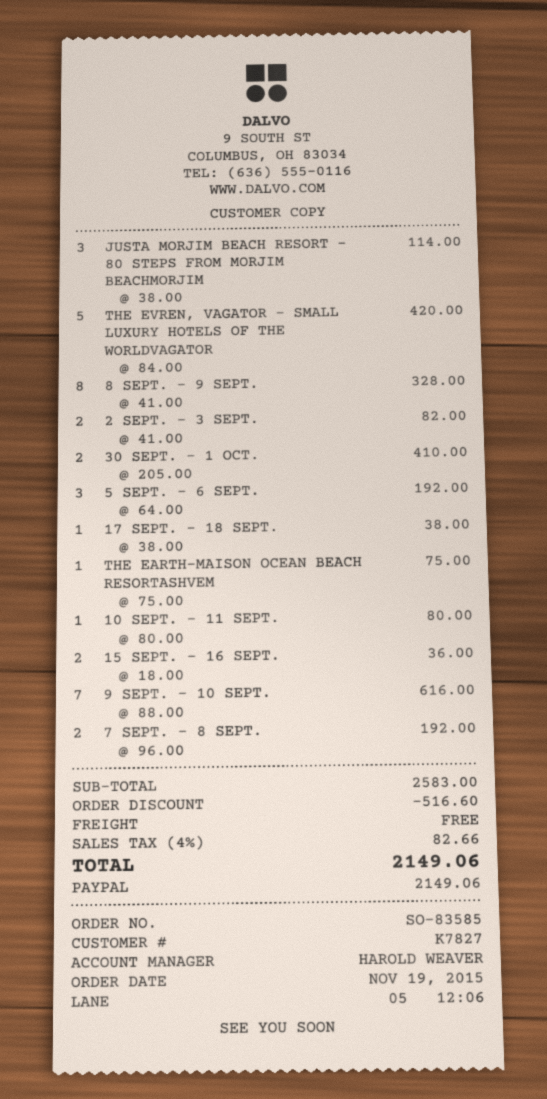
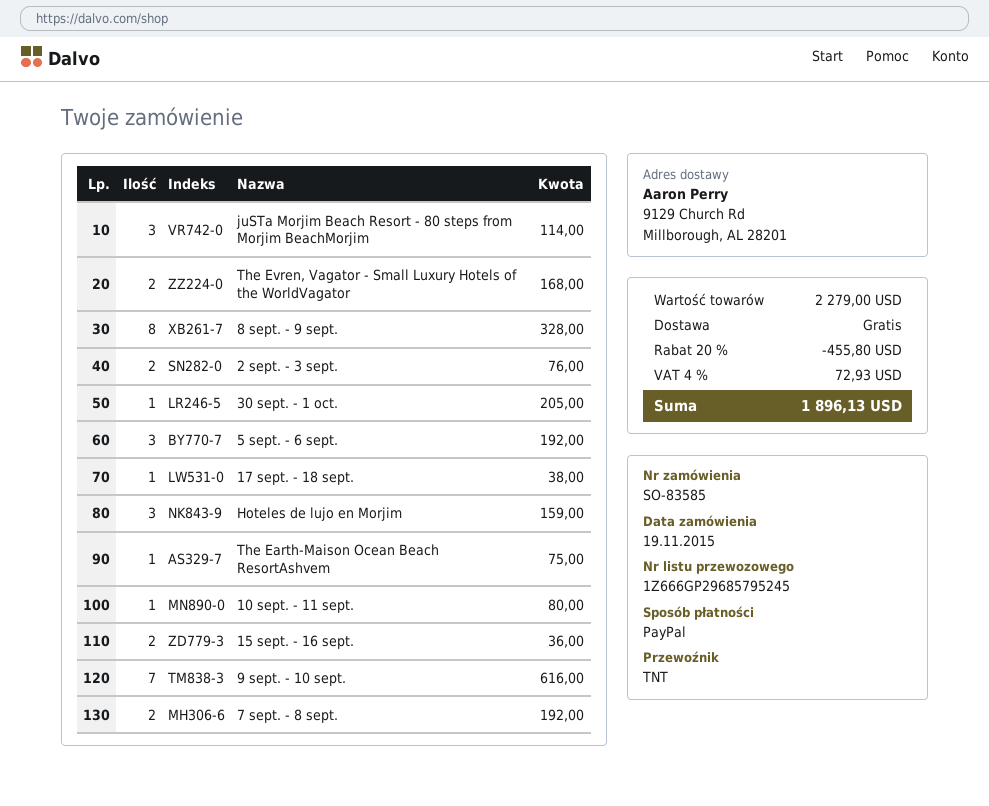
THE EVREN, VAGATOR - SMALL LUXURY HOTELS OF THE WORLDVAGATOR: 5 for 420.00 -> 2 for 168.00
2 SEPT. - 3 SEPT.: 2 for 82.00 -> 2 for 76.00
30 SEPT. - 1 OCT.: 2 for 410.00 -> 1 for 205.00
Hoteles de lujo en Morjim: none -> 3 for 159.00
subtotal: 2583.00 -> 2279.00
discount: 516.60 -> 455.80
tax: 4% = 82.66 -> 4% = 72.93
total: 2149.06 -> 1896.13

